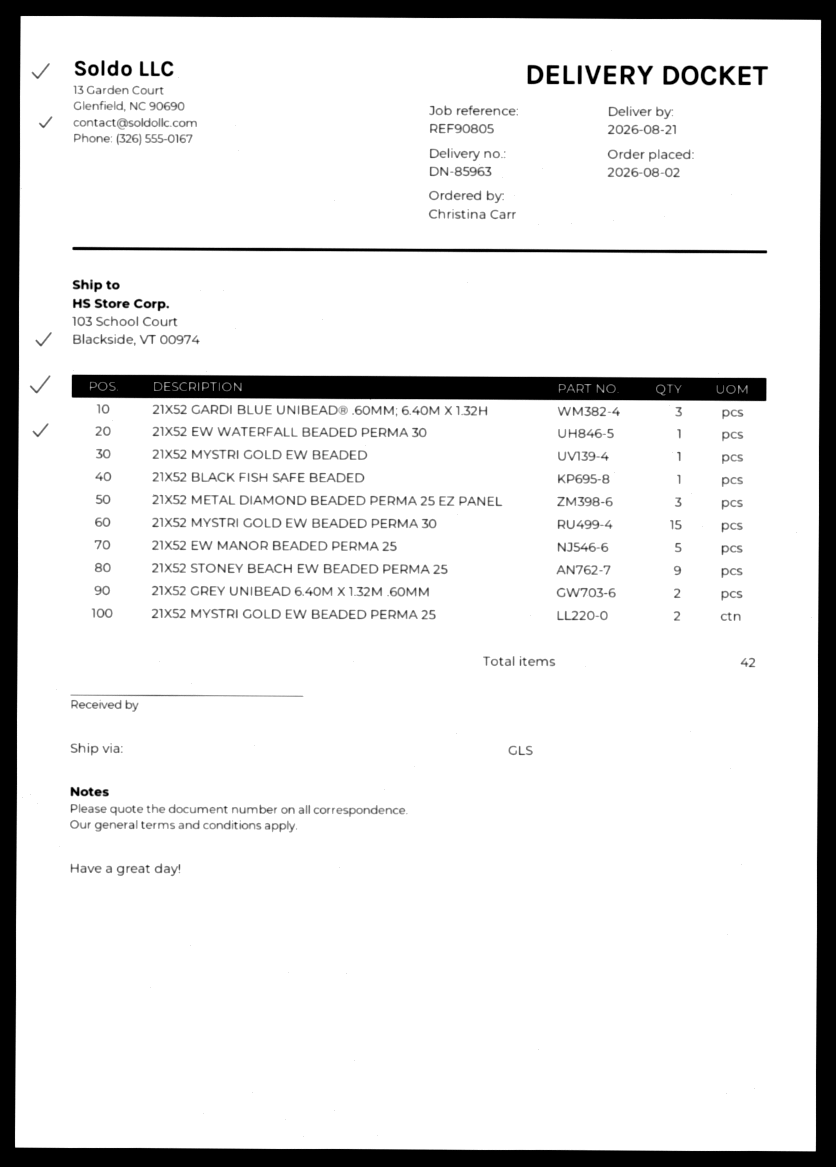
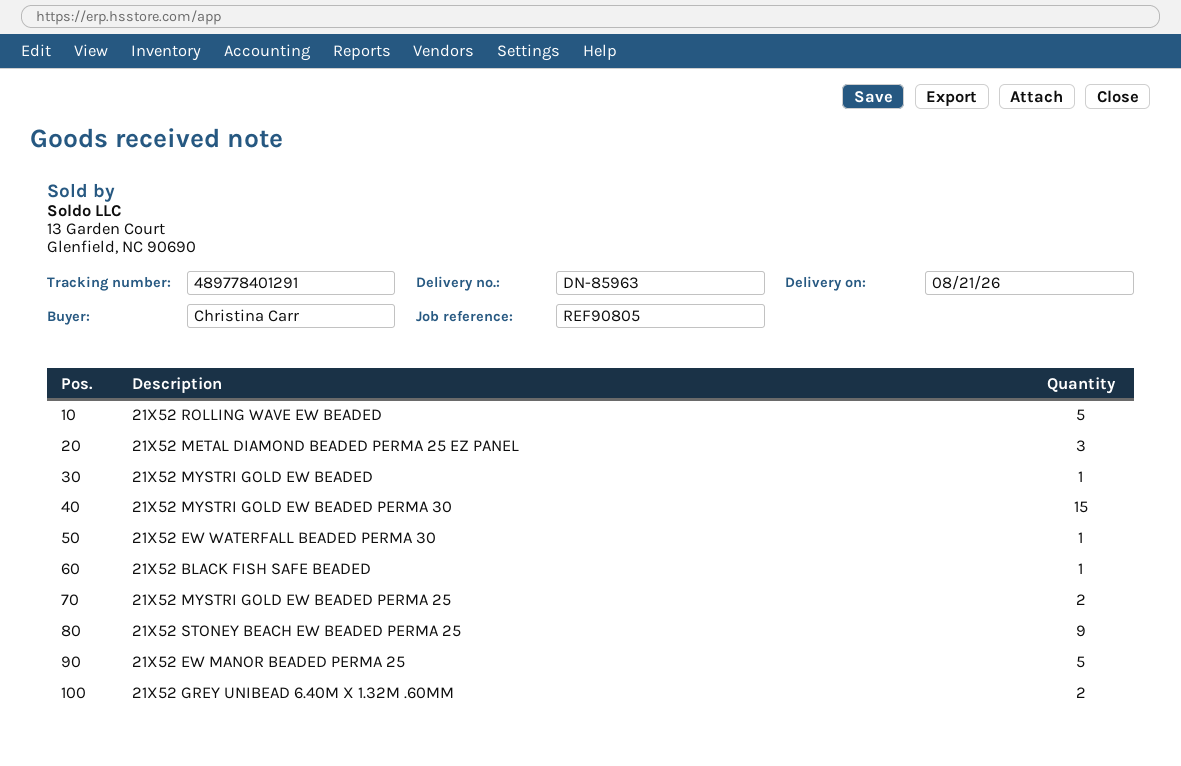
21X52 GARDI BLUE UNIBEAD® .60MM; 6.40M X 1.32H: 3 -> none
21X52 ROLLING WAVE EW BEADED: none -> 5

